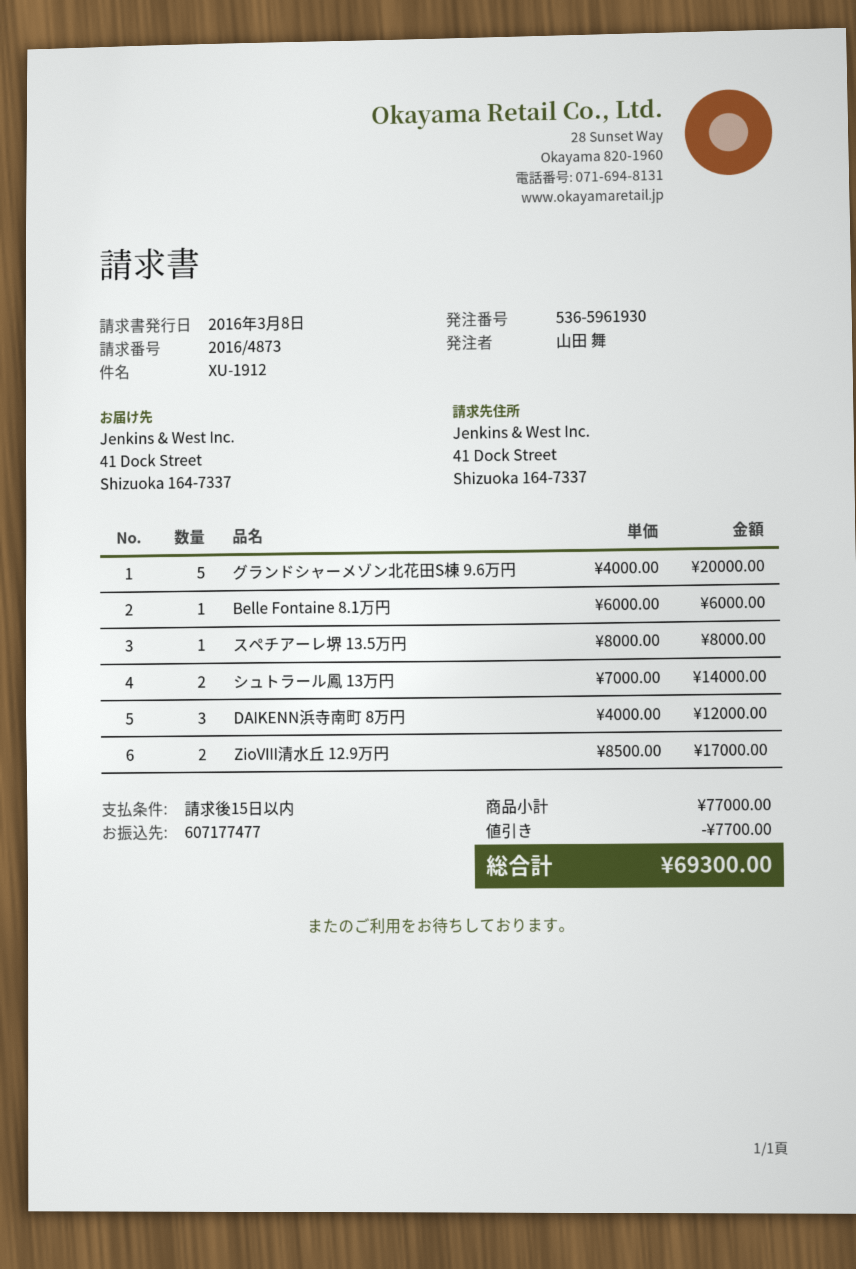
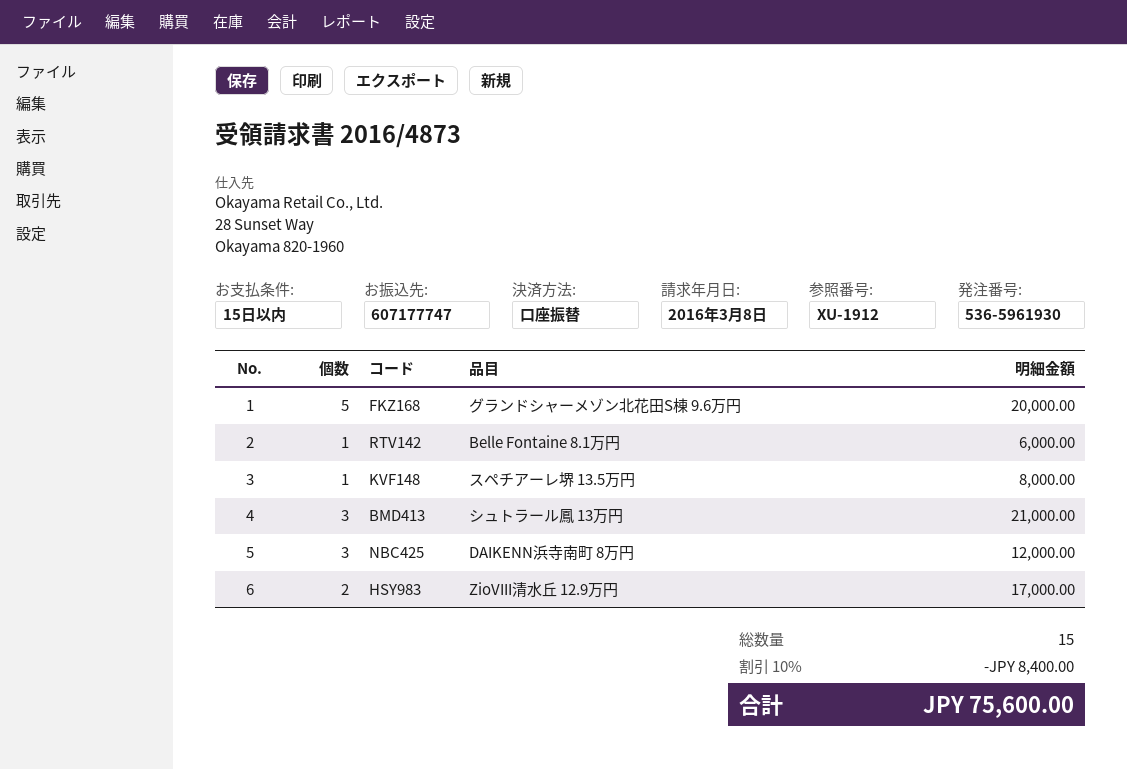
bank account: 607177477 -> 607177747
シュトラール鳳 13万円: 2 for 14000.00 -> 3 for 21000.00
discount: 7700.00 -> 8400.00
total: 69300.00 -> 75600.00

